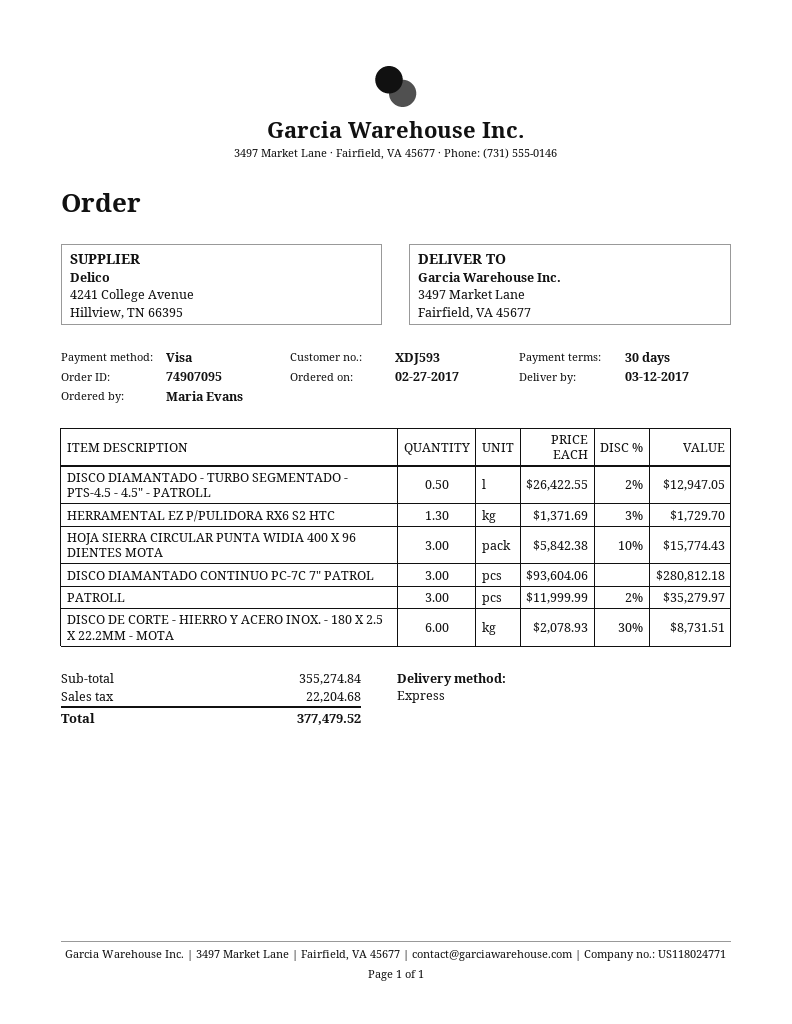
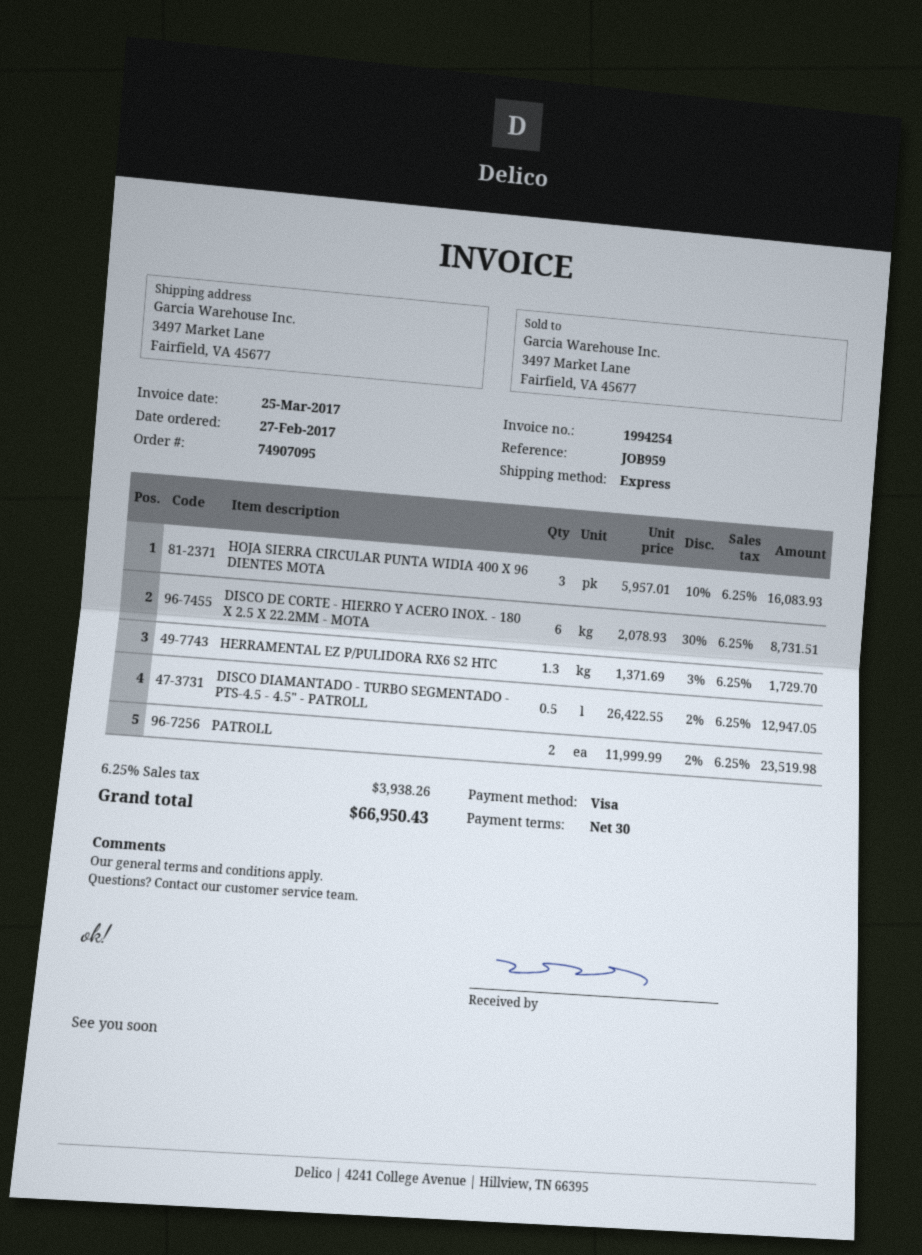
HOJA SIERRA CIRCULAR PUNTA WIDIA 400 X 96 DIENTES MOTA: 3 x 5842.38 - 10% = 15774.43 -> 3 x 5957.01 - 10% = 16083.93
DISCO DIAMANTADO CONTINUO PC-7C 7" PATROL: 3 x 93604.06 = 280812.18 -> none
PATROLL: 3 x 11999.99 - 2% = 35279.97 -> 2 x 11999.99 - 2% = 23519.98
tax: 22204.68 -> 3938.26
total: 377479.52 -> 66950.43

